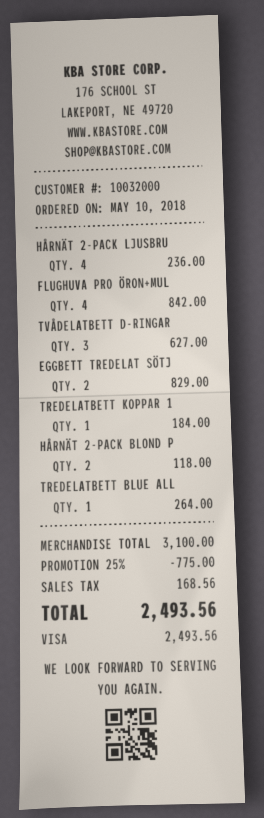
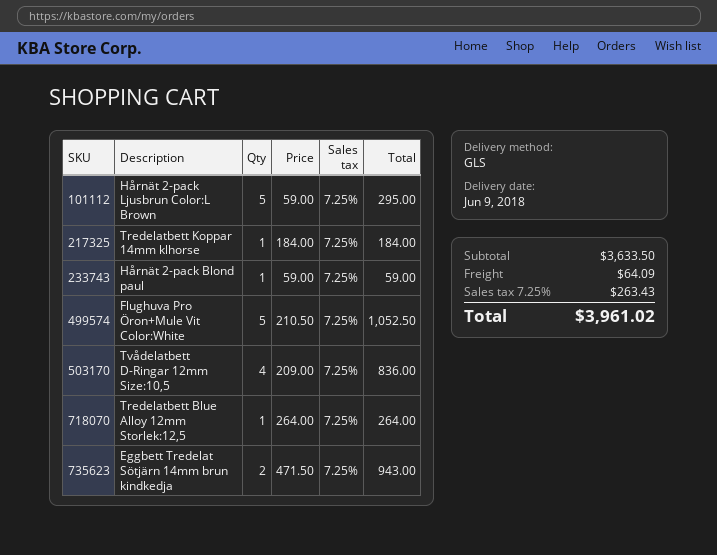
HÅRNÄT 2-PACK LJUSBRU: 4 for 236.00 -> 5 for 295.00
FLUGHUVA PRO ÖRON+MUL: 4 for 842.00 -> 5 for 1052.50
TVÅDELATBETT D-RINGAR: 3 for 627.00 -> 4 for 836.00
EGGBETT TREDELAT SÖTJ: 2 for 829.00 -> 2 for 943.00
HÅRNÄT 2-PACK BLOND P: 2 for 118.00 -> 1 for 59.00
subtotal: 3100.00 -> 3633.50
discount: 25% = 775.00 -> none
shipping: none -> 64.09
tax: 168.56 -> 263.43
total: 2493.56 -> 3961.02

